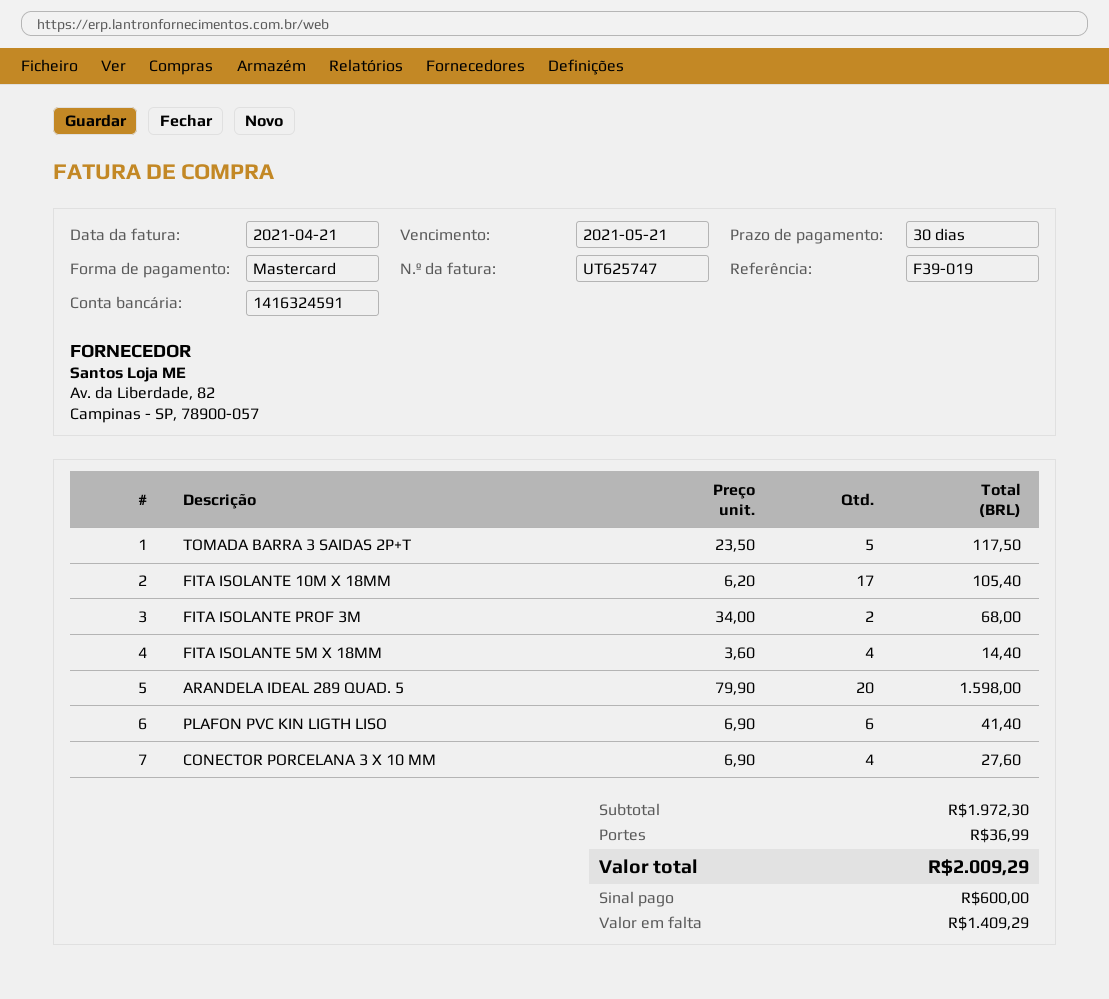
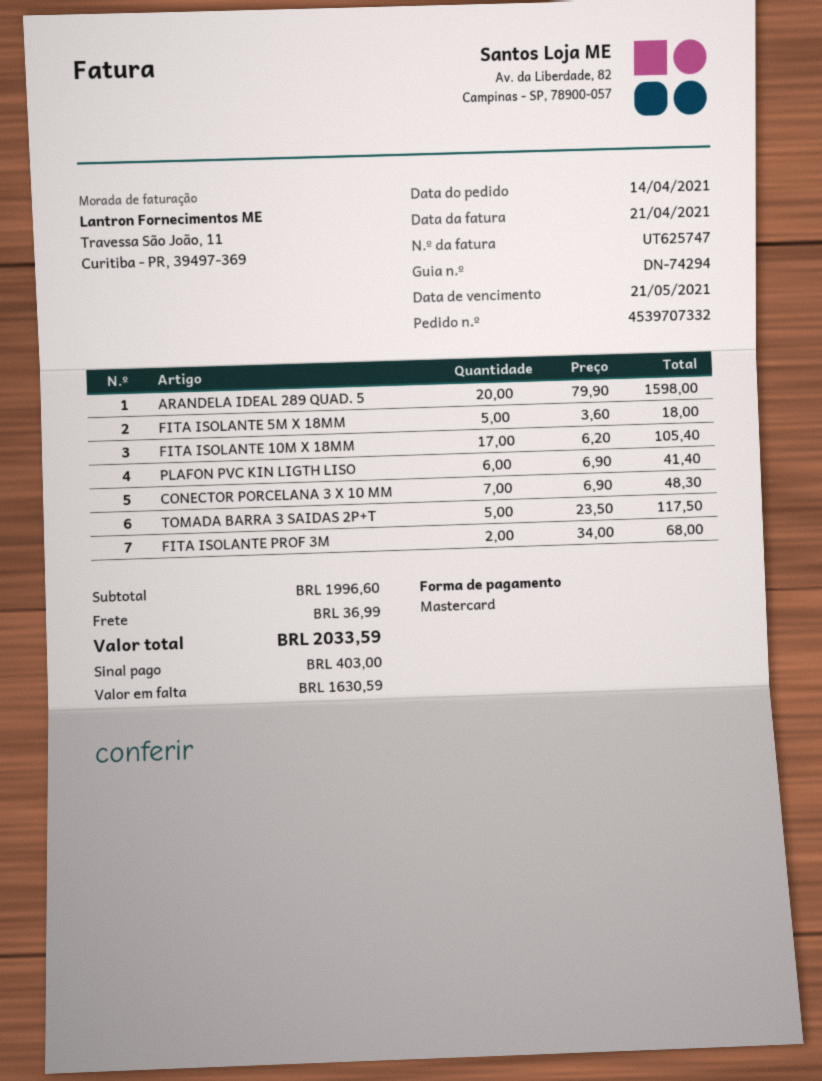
FITA ISOLANTE 5M X 18MM: 4 x 3.60 = 14.40 -> 5 x 3.60 = 18.00
CONECTOR PORCELANA 3 X 10 MM: 4 x 6.90 = 27.60 -> 7 x 6.90 = 48.30
subtotal: 1972.30 -> 1996.60
total: 2009.29 -> 2033.59
deposit: 600.00 -> 403.00
balance: 1409.29 -> 1630.59

